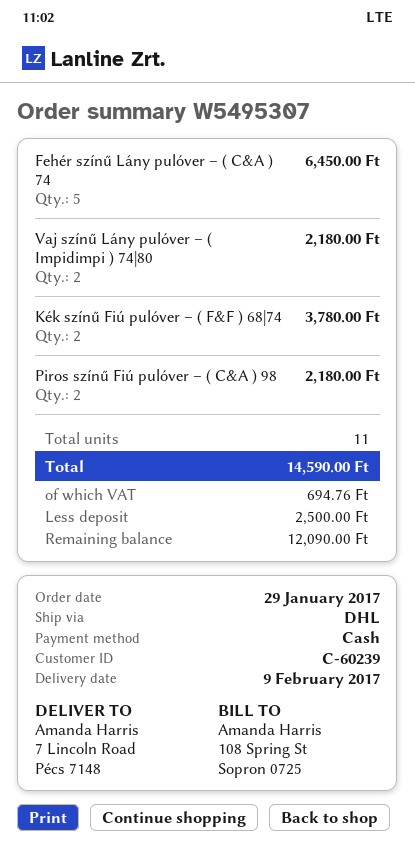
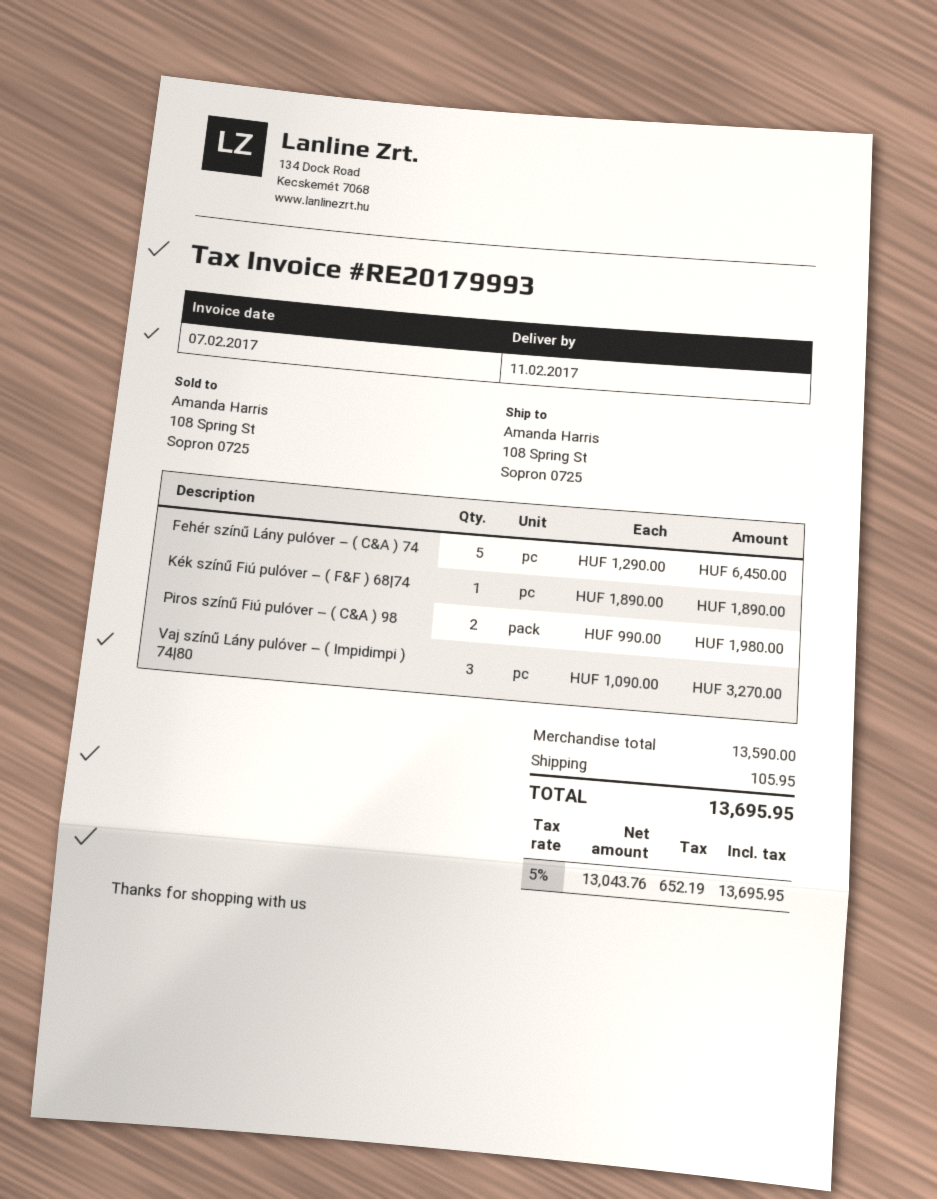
delivery date: 2017-02-09 -> 2017-02-11
ship to: 7 Lincoln Road, Pécs 7148 -> 108 Spring St, Sopron 0725
Vaj színű Lány pulóver – ( Impidimpi ) 74|80: 2 for 2180.00 -> 3 for 3270.00
Kék színű Fiú pulóver – ( F&F ) 68|74: 2 for 3780.00 -> 1 for 1890.00
Piros színű Fiú pulóver – ( C&A ) 98: 2 for 2180.00 -> 2 for 1980.00
shipping: none -> 105.95
tax: 694.76 -> 652.19
total: 14590.00 -> 13695.95

